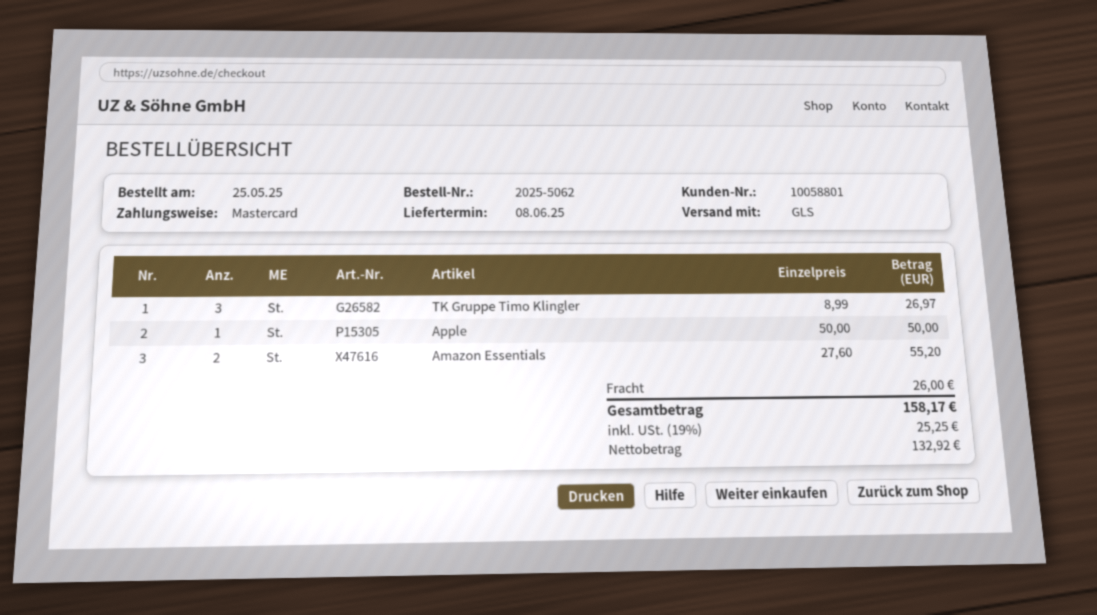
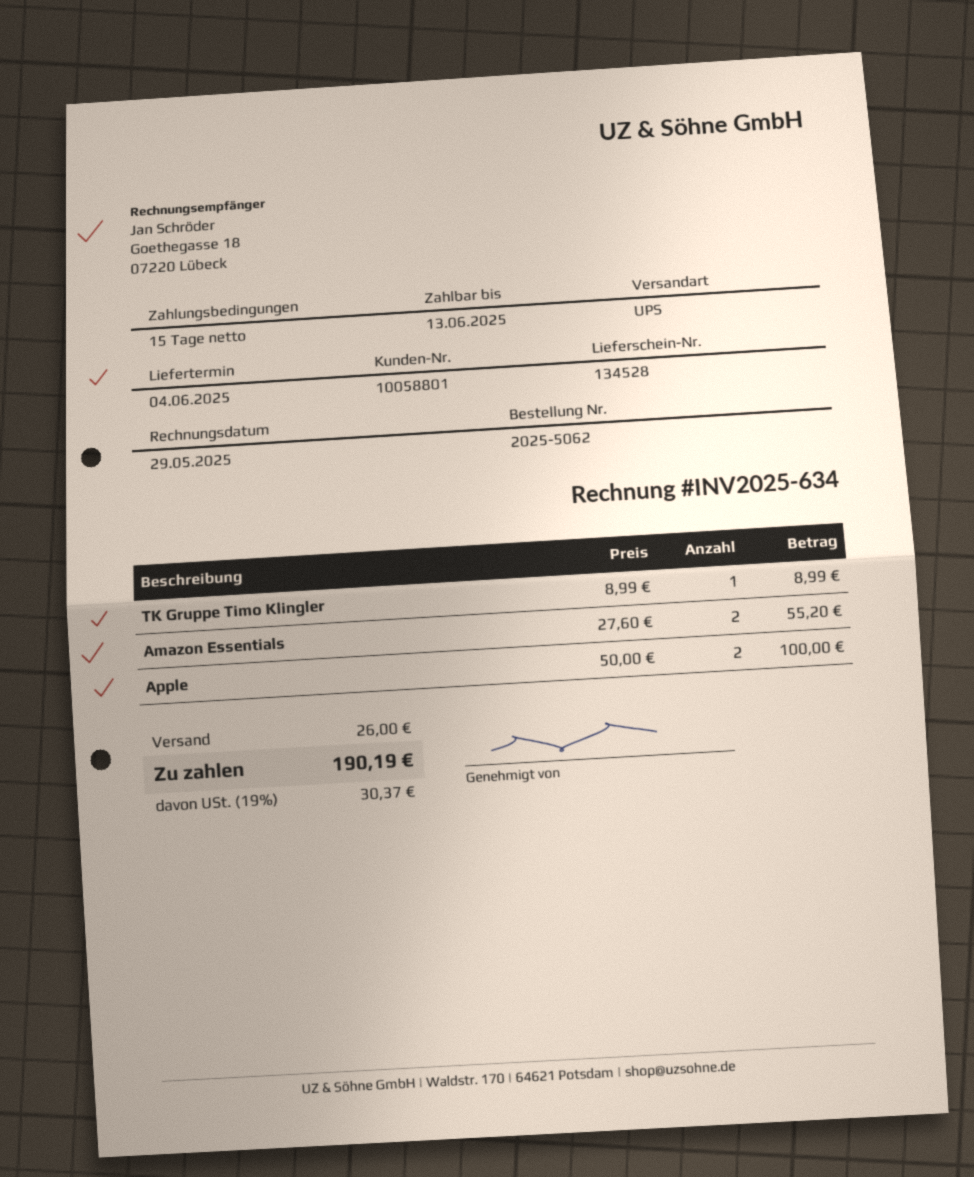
delivery date: 2025-06-08 -> 2025-06-04
shipping method: GLS -> UPS
TK Gruppe Timo Klingler: 3 x 8.99 = 26.97 -> 1 x 8.99 = 8.99
Apple: 1 x 50.00 = 50.00 -> 2 x 50.00 = 100.00
tax: 19% = 25.25 -> 19% = 30.37
total: 158.17 -> 190.19

